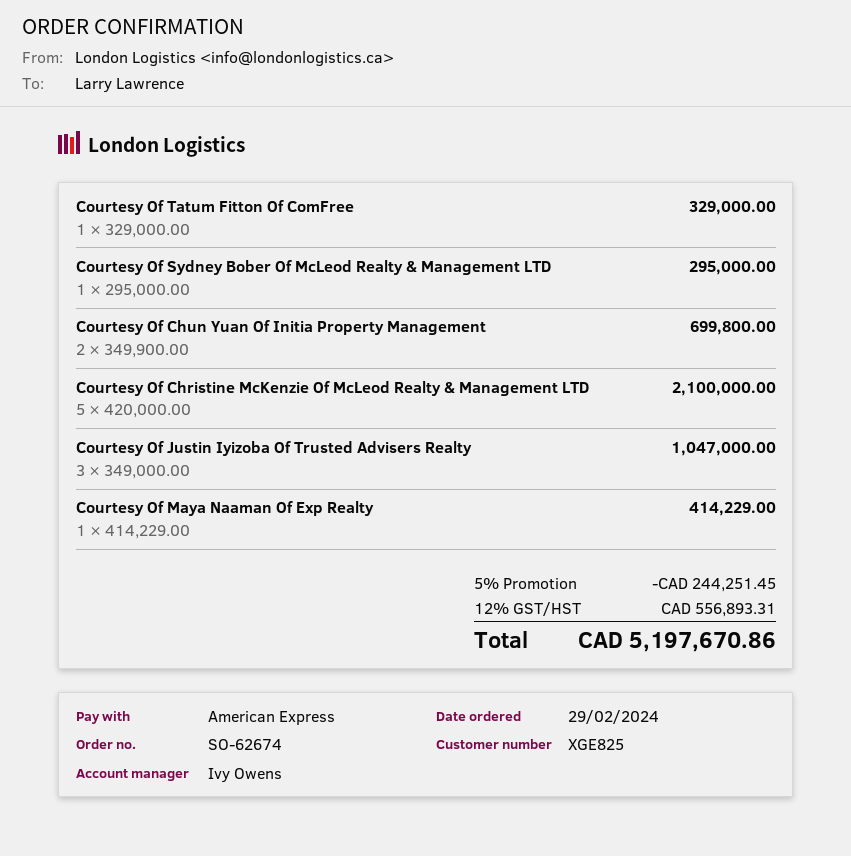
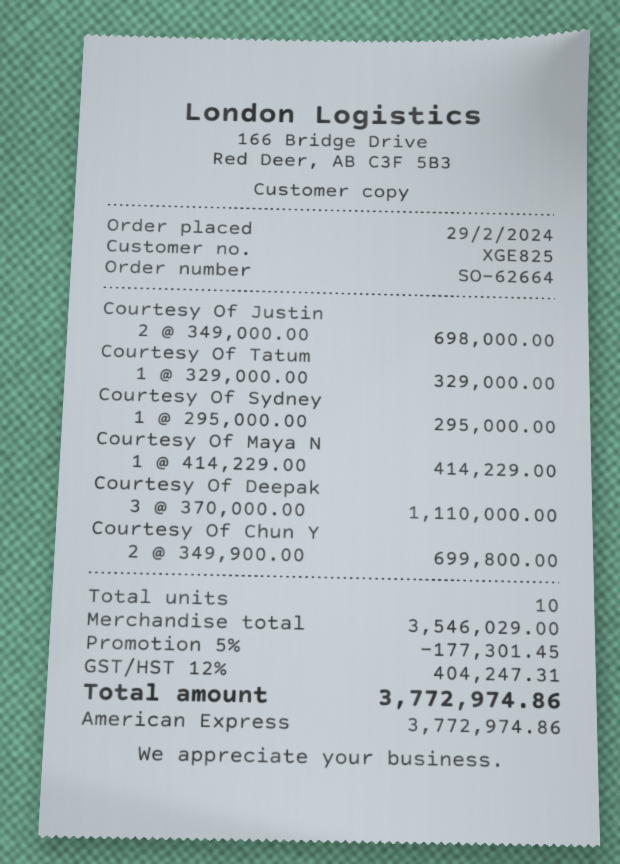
order number: SO-62674 -> SO-62664
Courtesy Of Christine McKenzie Of McLeod Realty & Management LTD: 5 x 420000.00 = 2100000.00 -> none
Courtesy Of Justin Iyizoba Of Trusted Advisers Realty: 3 x 349000.00 = 1047000.00 -> 2 x 349000.00 = 698000.00
Courtesy Of Deepak: none -> 3 x 370000.00 = 1110000.00
discount: 5% = 244251.45 -> 5% = 177301.45
tax: 12% = 556893.31 -> 12% = 404247.31
total: 5197670.86 -> 3772974.86

